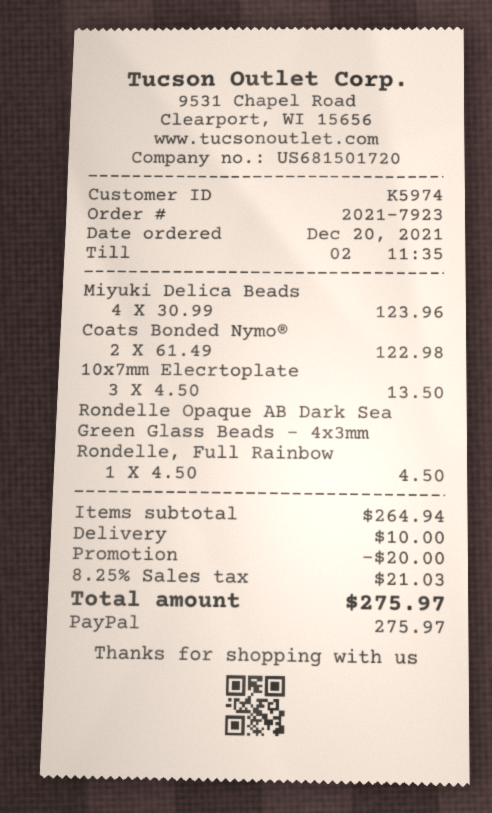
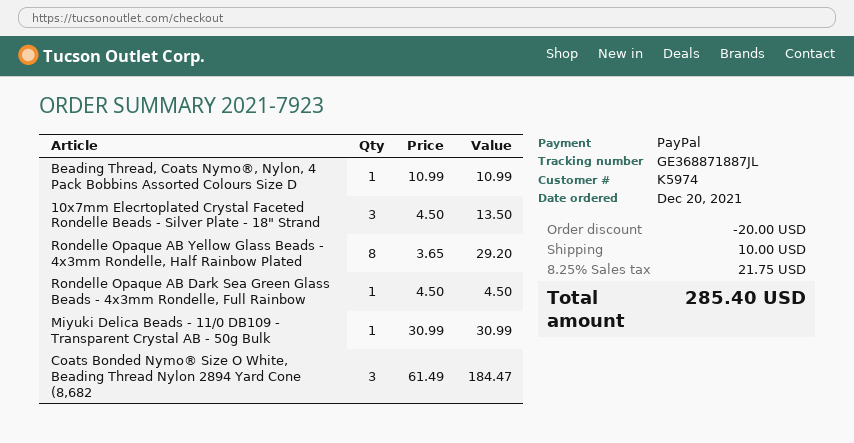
Miyuki Delica Beads: 4 x 30.99 = 123.96 -> 1 x 30.99 = 30.99
Coats Bonded Nymo®: 2 x 61.49 = 122.98 -> 3 x 61.49 = 184.47
Beading Thread, Coats Nymo®, Nylon, 4 Pack Bobbins Assorted Colours Size D: none -> 1 x 10.99 = 10.99
Rondelle Opaque AB Yellow Glass Beads - 4x3mm Rondelle, Half Rainbow Plated: none -> 8 x 3.65 = 29.20
tax: 8.25% = 21.03 -> 8.25% = 21.75
total: 275.97 -> 285.40

